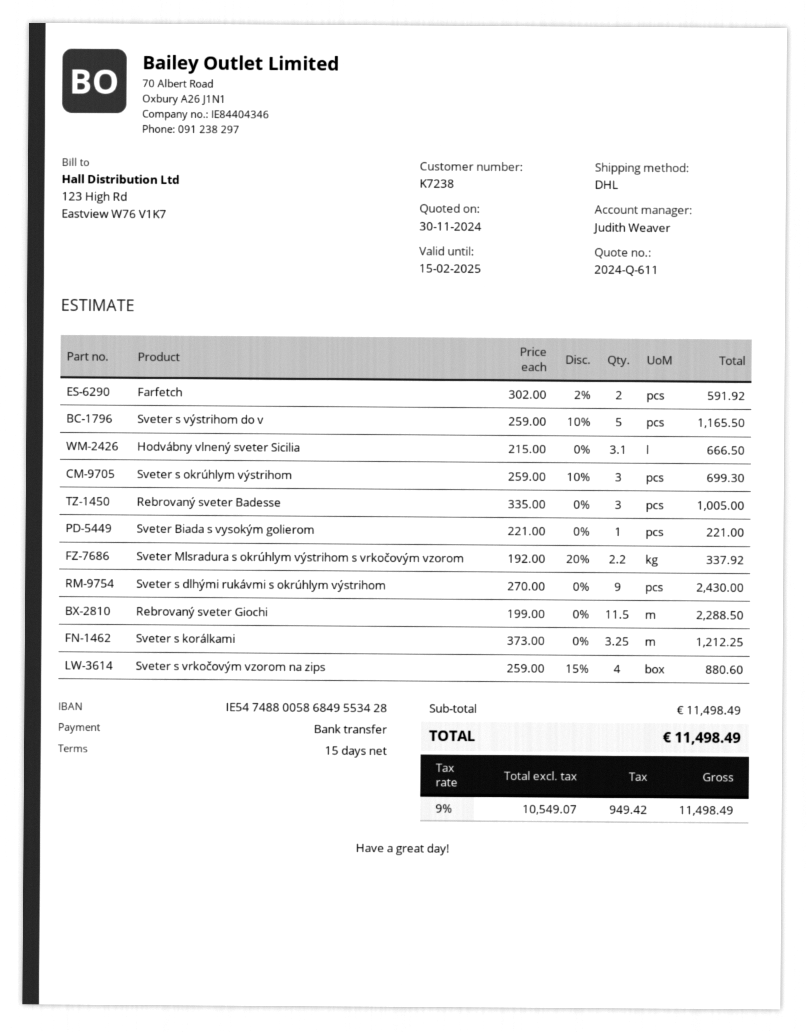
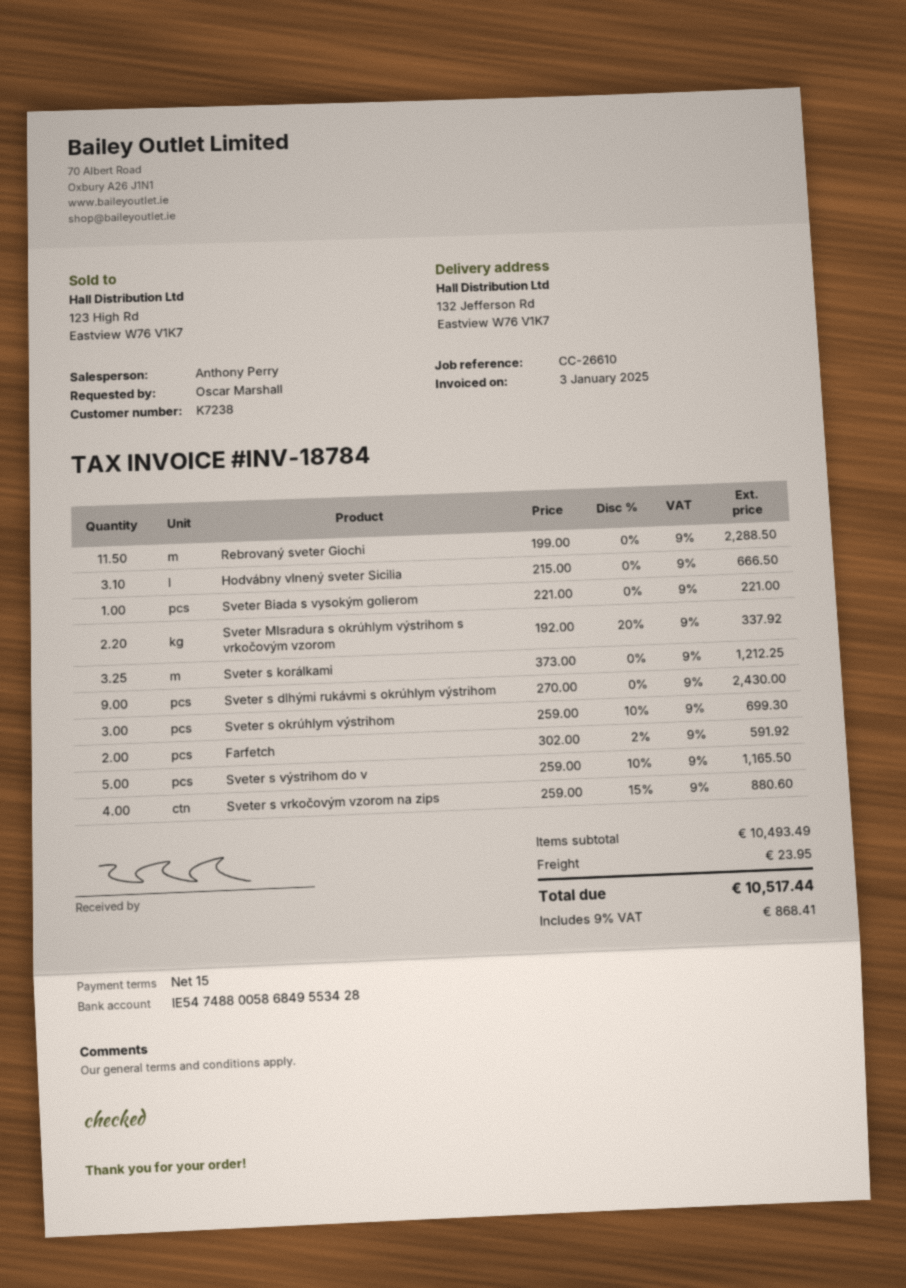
sales rep: Judith Weaver -> Anthony Perry
Rebrovaný sveter Badesse: 3 x 335.00 = 1005.00 -> none
subtotal: 11498.49 -> 10493.49
shipping: none -> 23.95
tax: 9% = 949.42 -> 9% = 868.41
total: 11498.49 -> 10517.44

